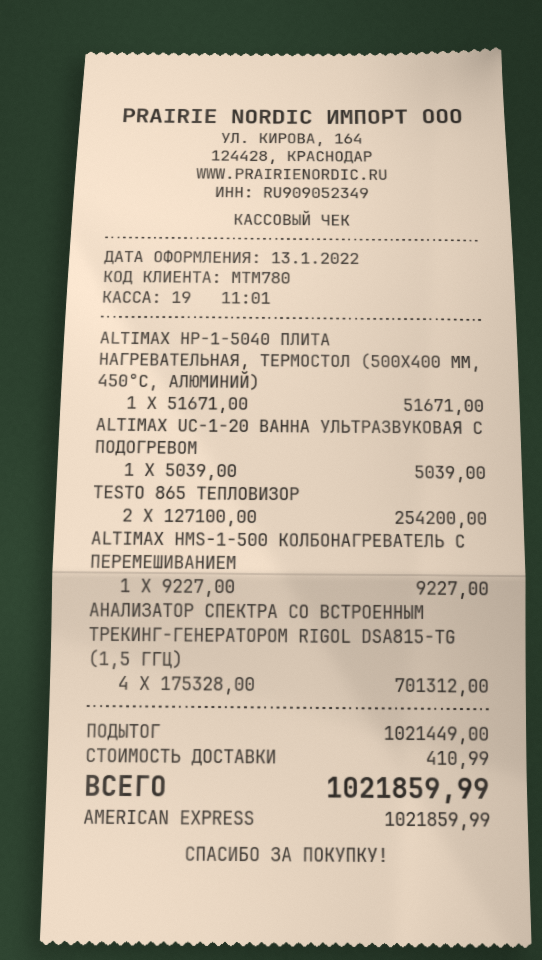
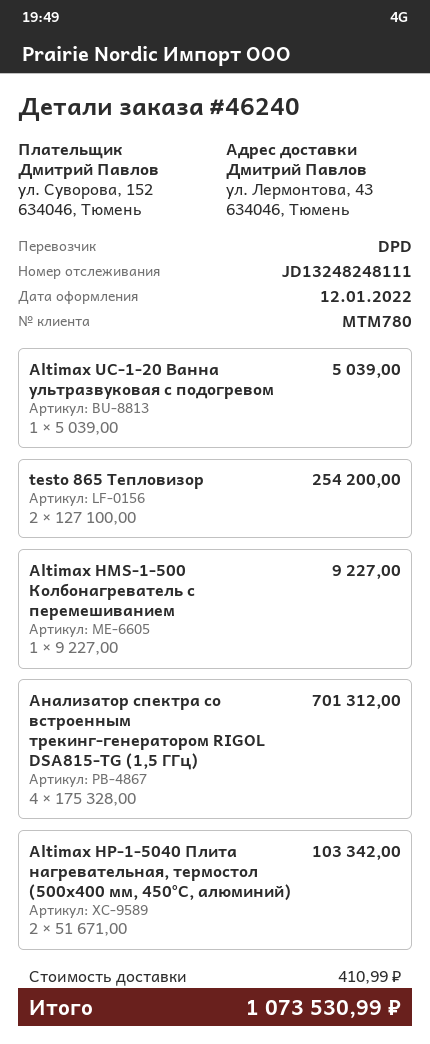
order date: 2022-01-13 -> 2022-01-12
ALTIMAX HP-1-5040 ПЛИТА НАГРЕВАТЕЛЬНАЯ, ТЕРМОСТОЛ (500Х400 ММ, 450°C, АЛЮМИНИЙ): 1 x 51671.00 = 51671.00 -> 2 x 51671.00 = 103342.00
total: 1021859.99 -> 1073530.99

